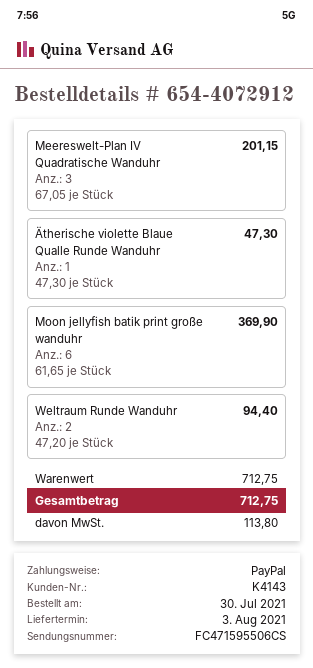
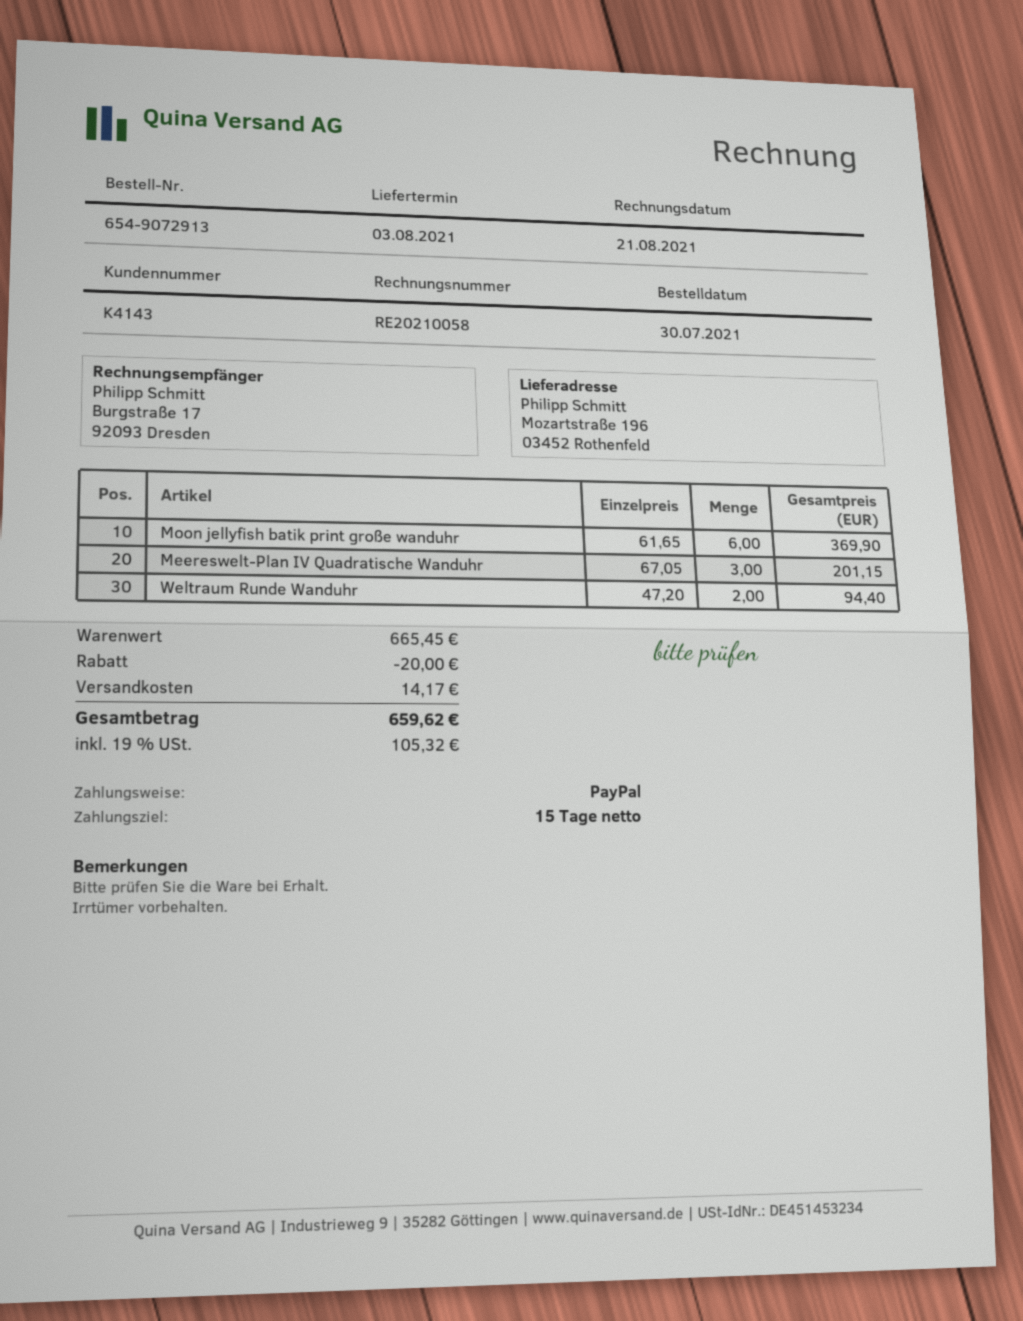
order number: 654-4072912 -> 654-9072913
Ätherische violette Blaue Qualle Runde Wanduhr: 1 x 47.30 = 47.30 -> none
subtotal: 712.75 -> 665.45
discount: none -> 20.00
shipping: none -> 14.17
tax: 113.80 -> 105.32
total: 712.75 -> 659.62

